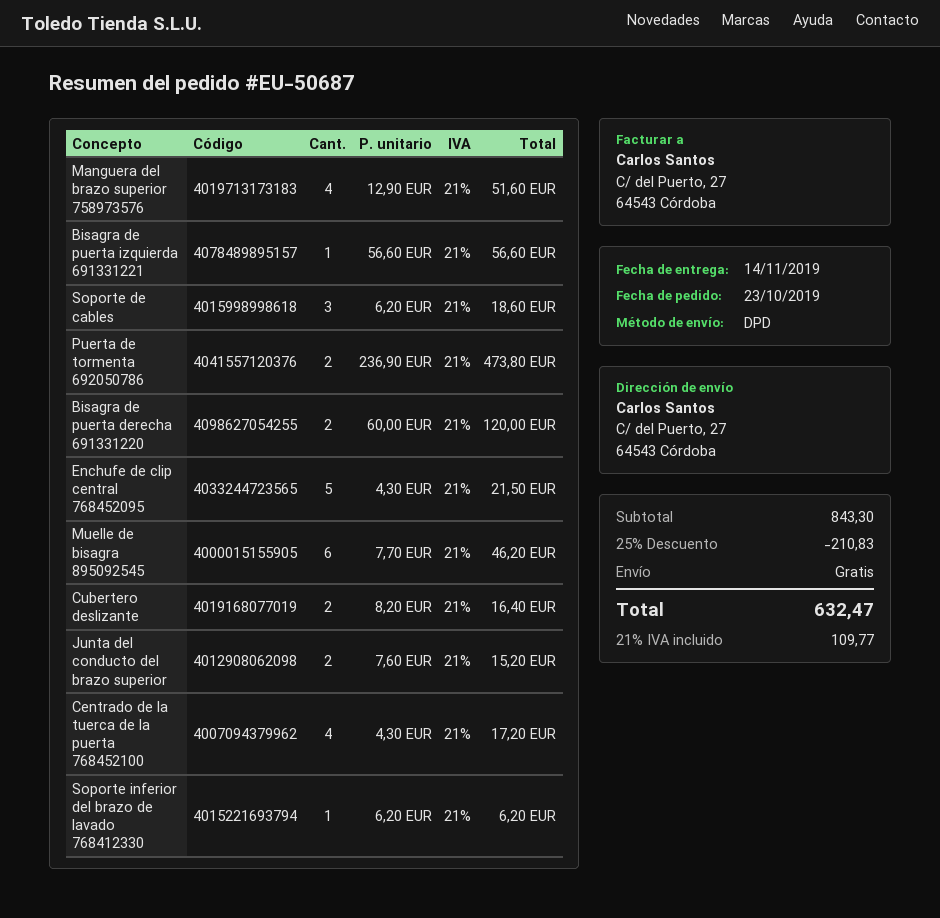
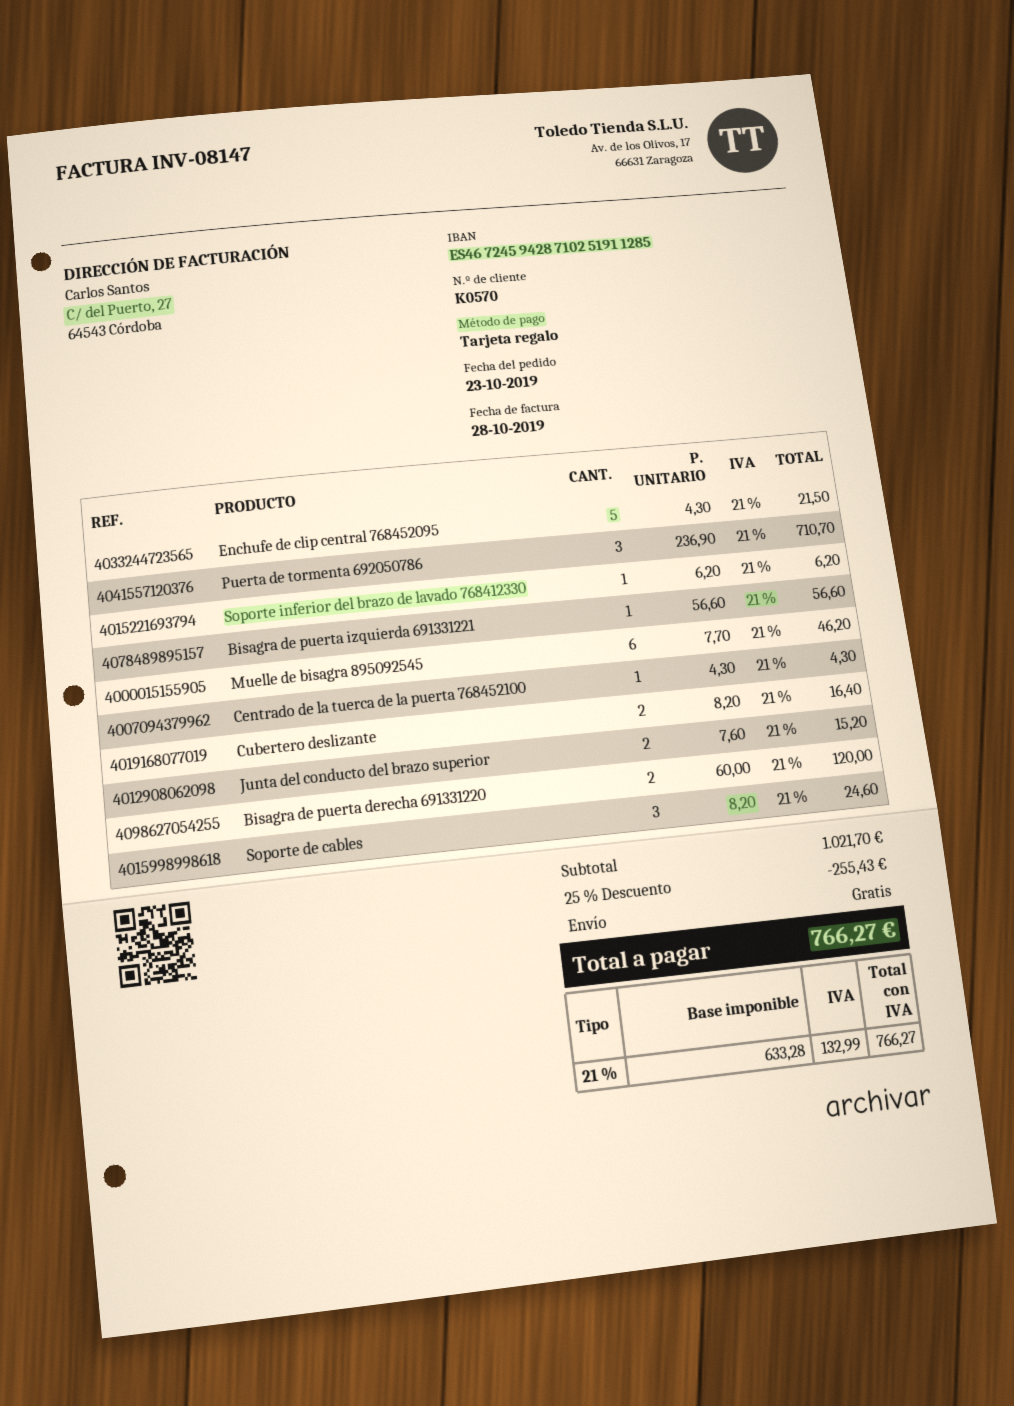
Manguera del brazo superior 758973576: 4 x 12.90 = 51.60 -> none
Soporte de cables: 3 x 6.20 = 18.60 -> 3 x 8.20 = 24.60
Puerta de tormenta 692050786: 2 x 236.90 = 473.80 -> 3 x 236.90 = 710.70
Centrado de la tuerca de la puerta 768452100: 4 x 4.30 = 17.20 -> 1 x 4.30 = 4.30
subtotal: 843.30 -> 1021.70
discount: 25% = 210.83 -> 25% = 255.43
tax: 21% = 109.77 -> 21% = 132.99
total: 632.47 -> 766.27

